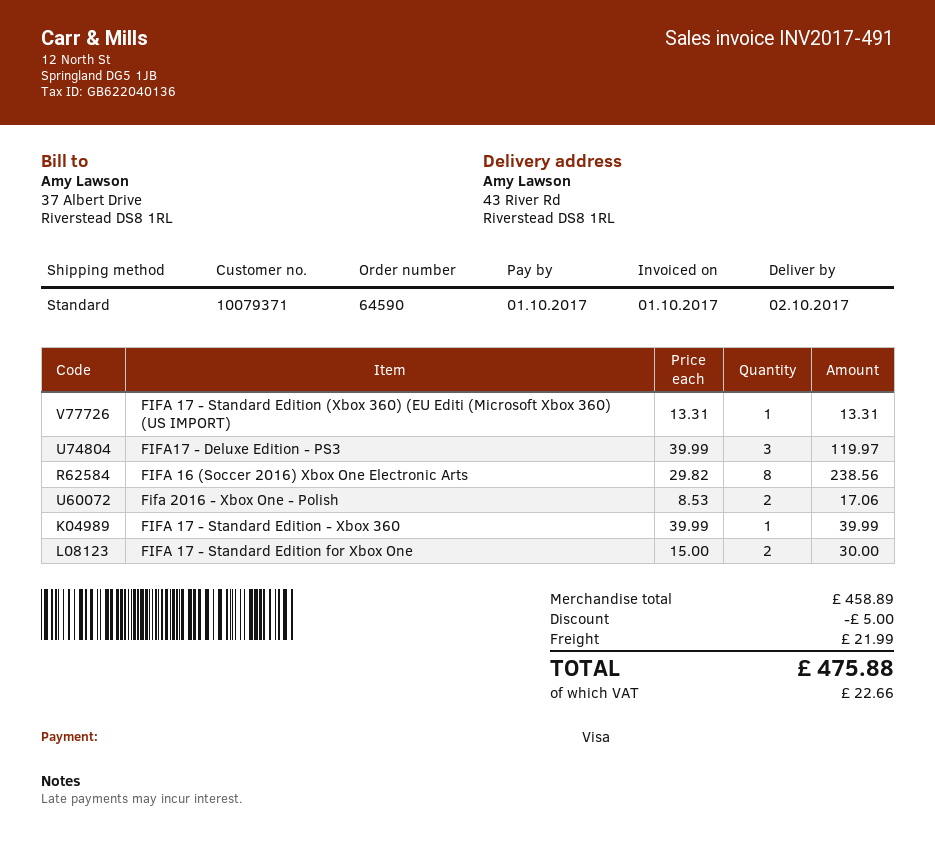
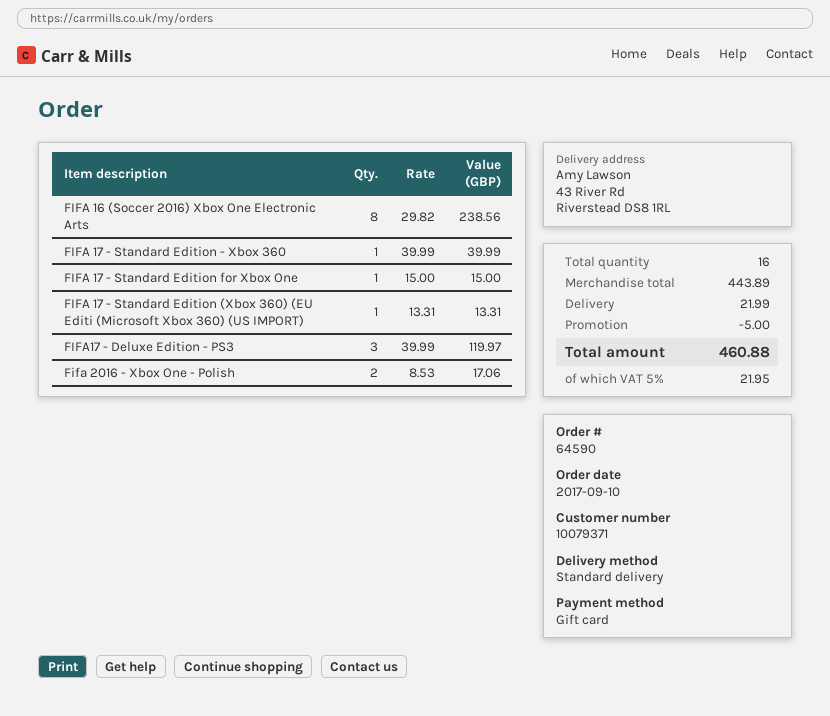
payment method: Visa -> gift card
FIFA 17 - Standard Edition for Xbox One: 2 x 15.00 = 30.00 -> 1 x 15.00 = 15.00
subtotal: 458.89 -> 443.89
tax: 22.66 -> 21.95
total: 475.88 -> 460.88

